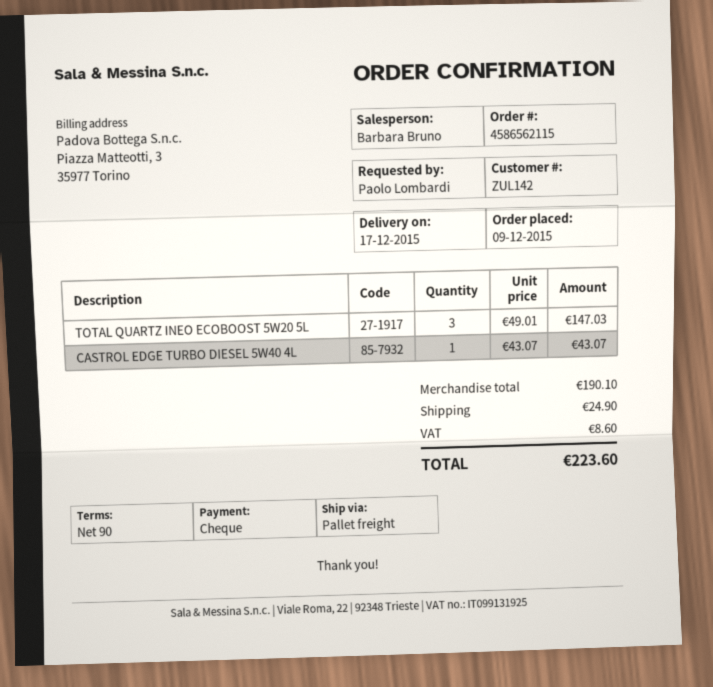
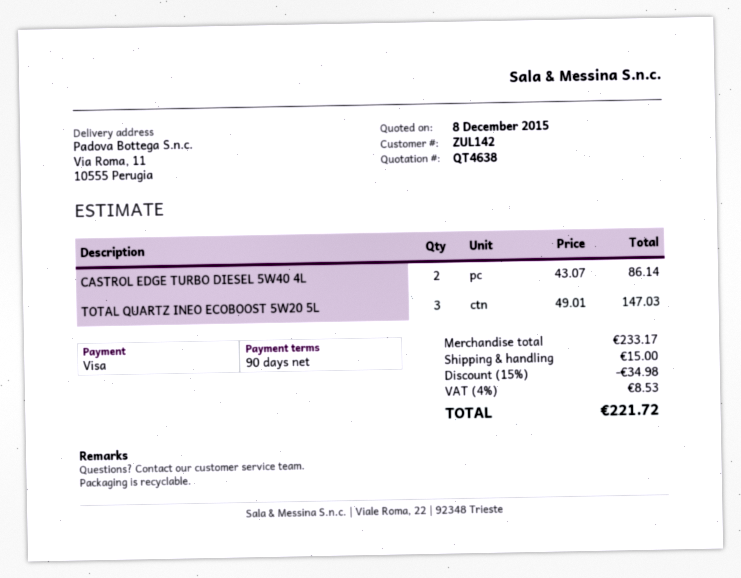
payment method: cheque -> Visa
CASTROL EDGE TURBO DIESEL 5W40 4L: 1 x 43.07 = 43.07 -> 2 x 43.07 = 86.14
subtotal: 190.10 -> 233.17
discount: none -> 15% = 34.98
shipping: 24.90 -> 15.00
tax: 8.60 -> 8.53
total: 223.60 -> 221.72

